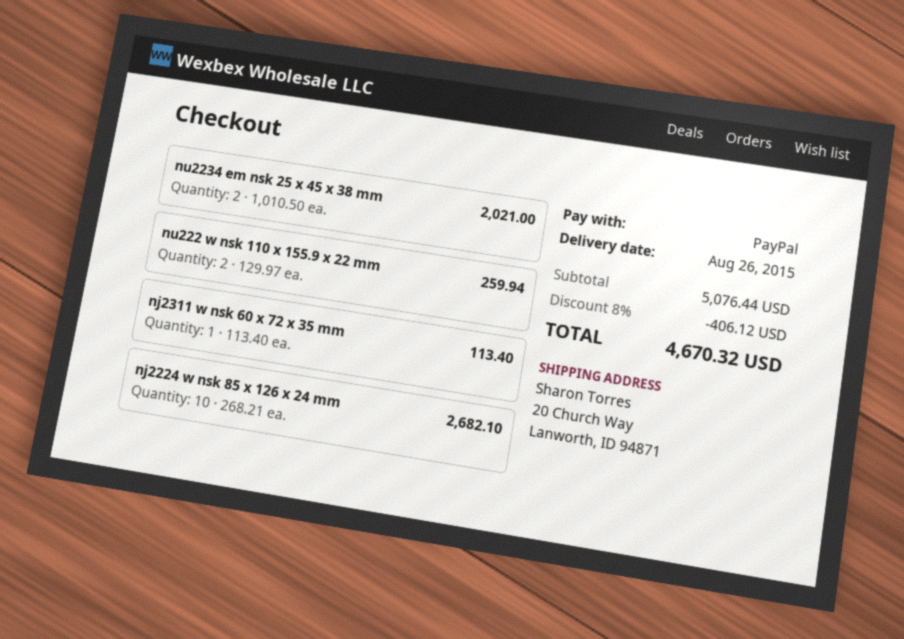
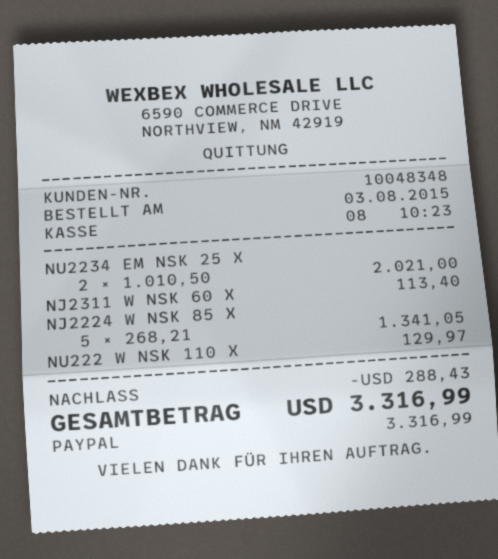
nu222 w nsk 110 x 155.9 x 22 mm: 2 x 129.97 = 259.94 -> 1 x 129.97 = 129.97
nj2224 w nsk 85 x 126 x 24 mm: 10 x 268.21 = 2682.10 -> 5 x 268.21 = 1341.05
discount: 406.12 -> 288.43
total: 4670.32 -> 3316.99

